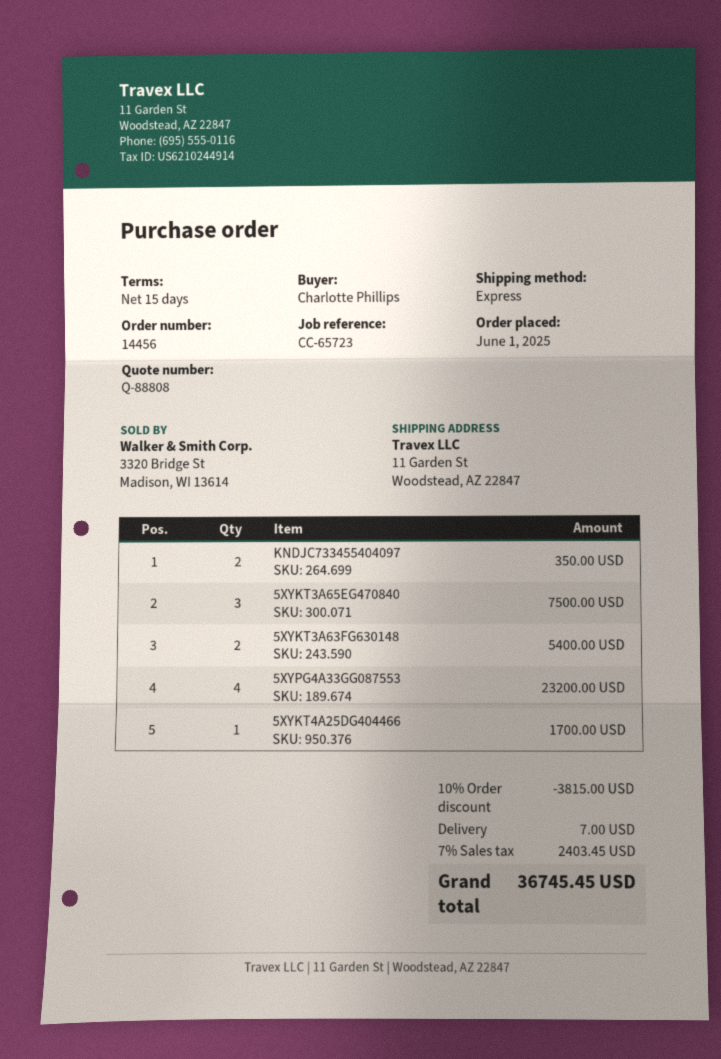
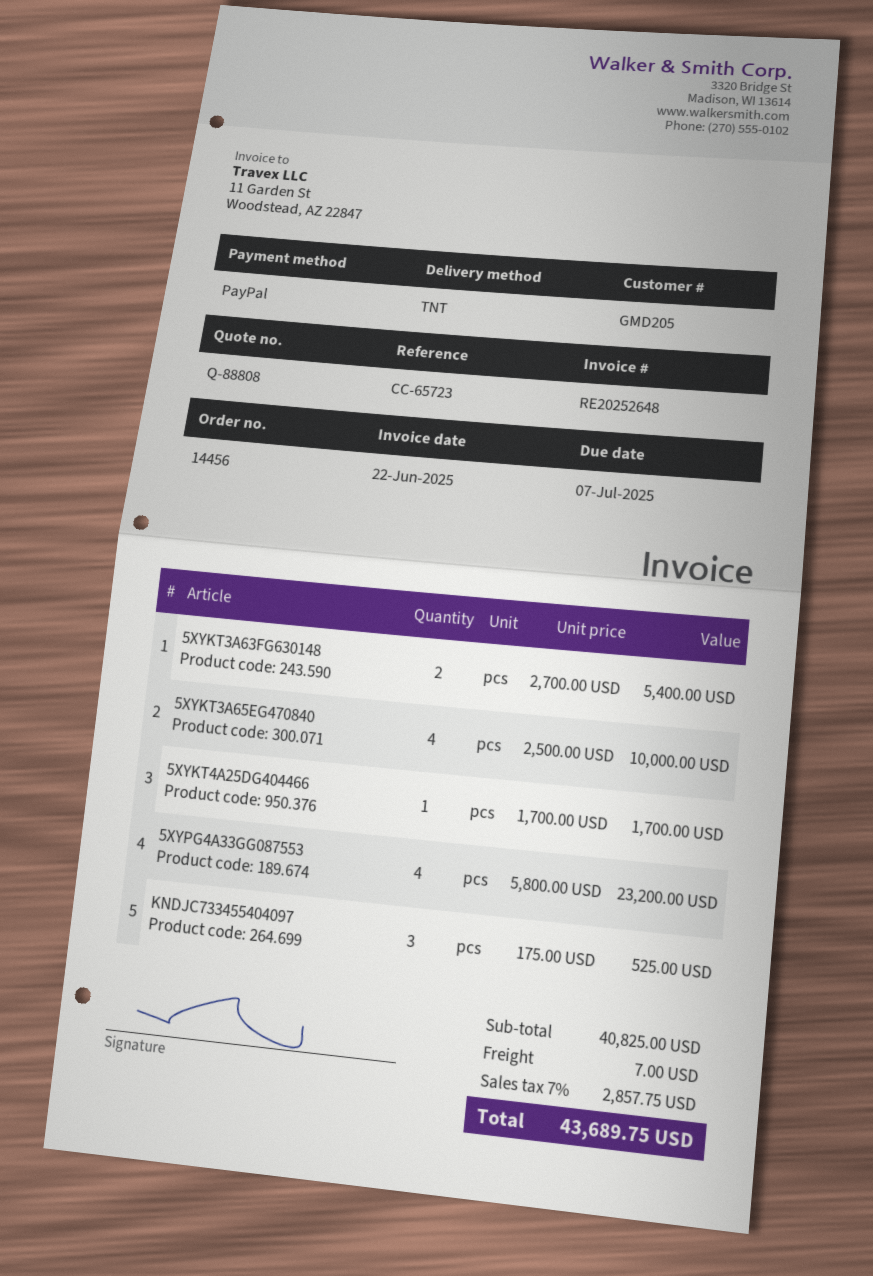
shipping method: express -> TNT
KNDJC733455404097: 2 for 350.00 -> 3 for 525.00
5XYKT3A65EG470840: 3 for 7500.00 -> 4 for 10000.00
discount: 10% = 3815.00 -> none
tax: 7% = 2403.45 -> 7% = 2857.75
total: 36745.45 -> 43689.75

